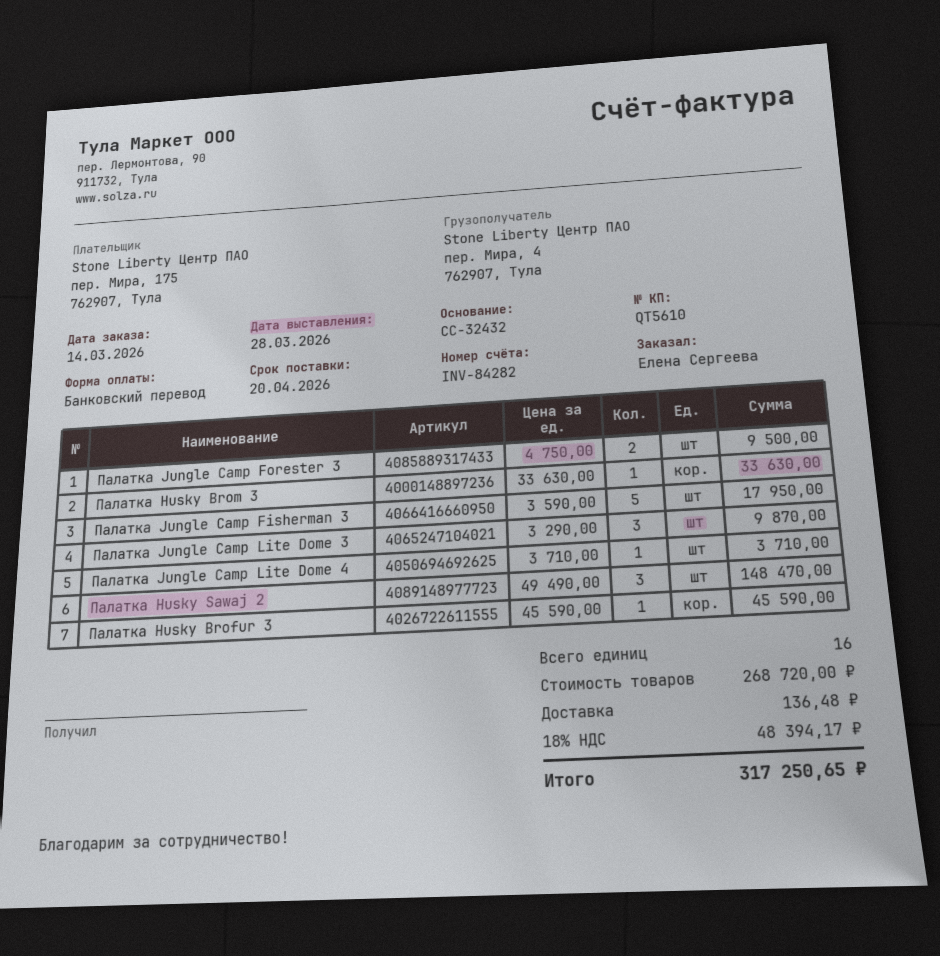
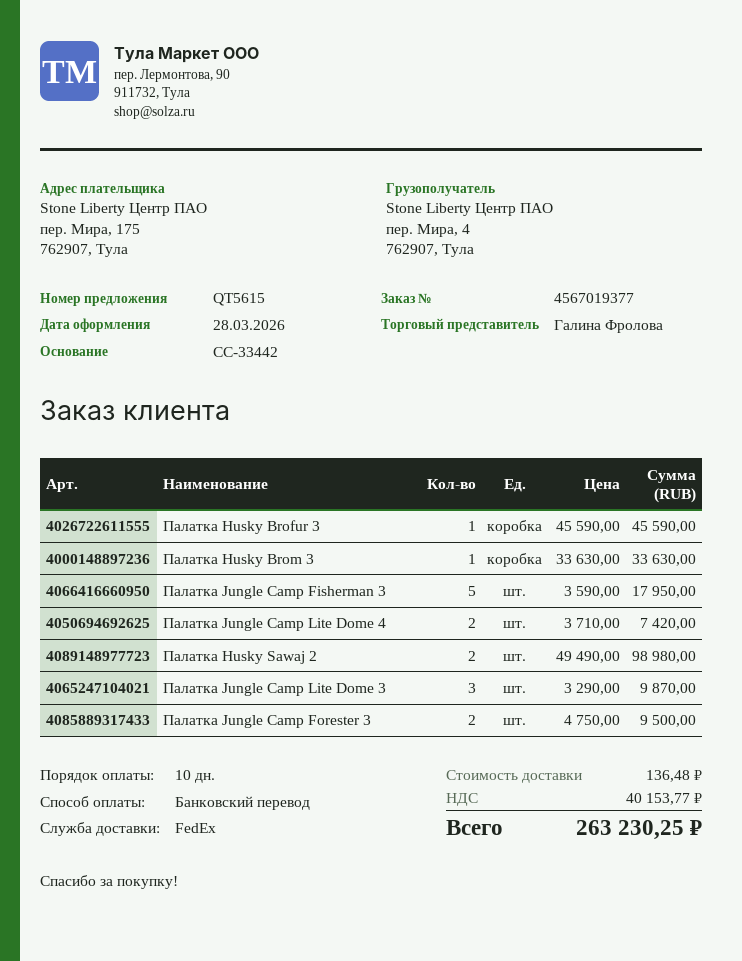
quote number: QT5610 -> QT5615
order date: 2026-03-14 -> 2026-03-28
reference: CC-32432 -> CC-33442
Палатка Jungle Camp Lite Dome 4: 1 x 3710.00 = 3710.00 -> 2 x 3710.00 = 7420.00
Палатка Husky Sawaj 2: 3 x 49490.00 = 148470.00 -> 2 x 49490.00 = 98980.00
tax: 48394.17 -> 40153.77
total: 317250.65 -> 263230.25

